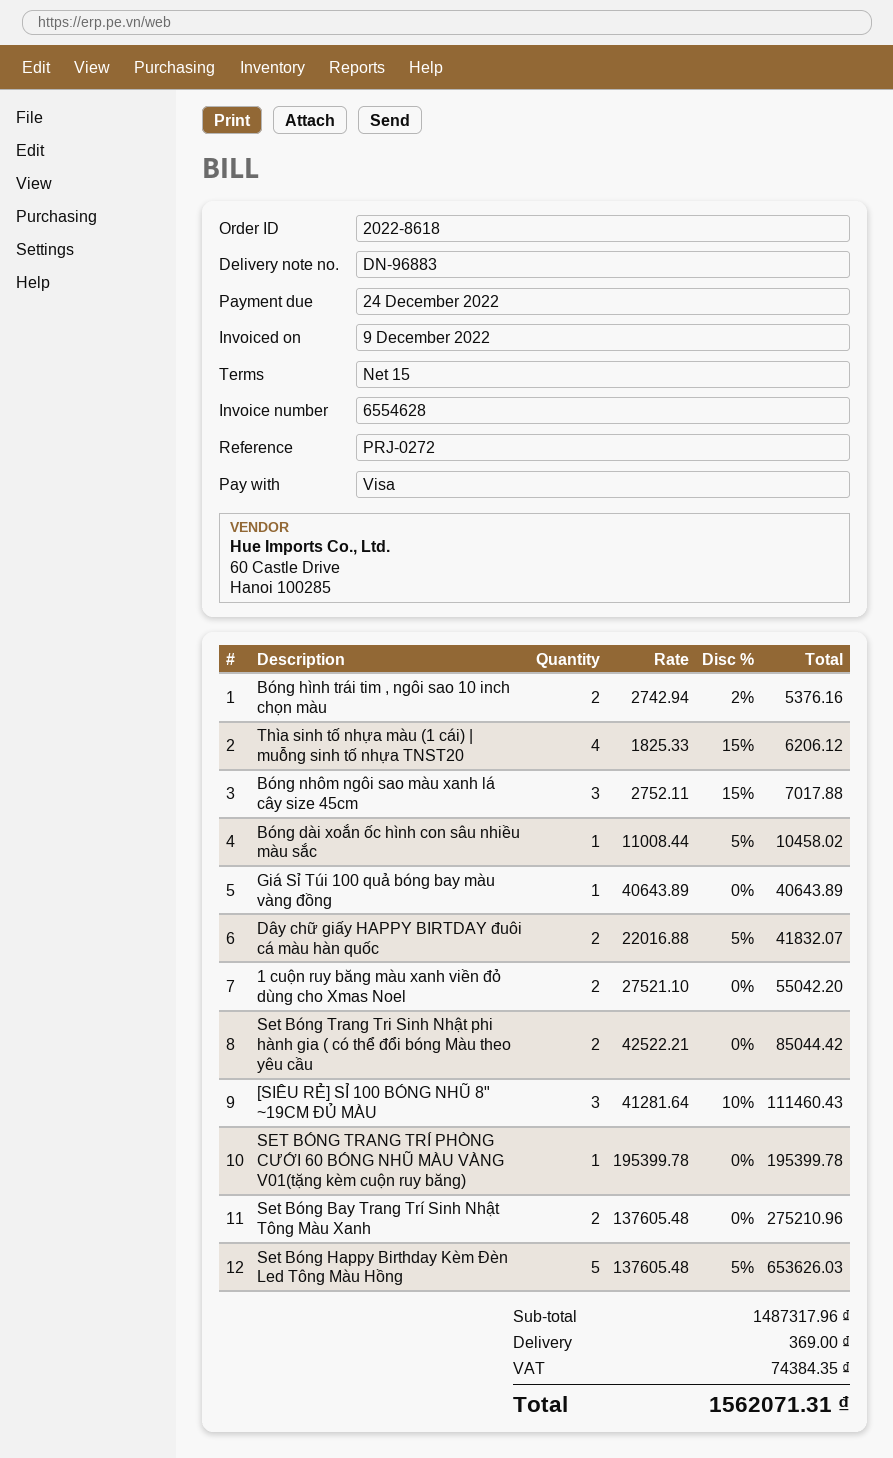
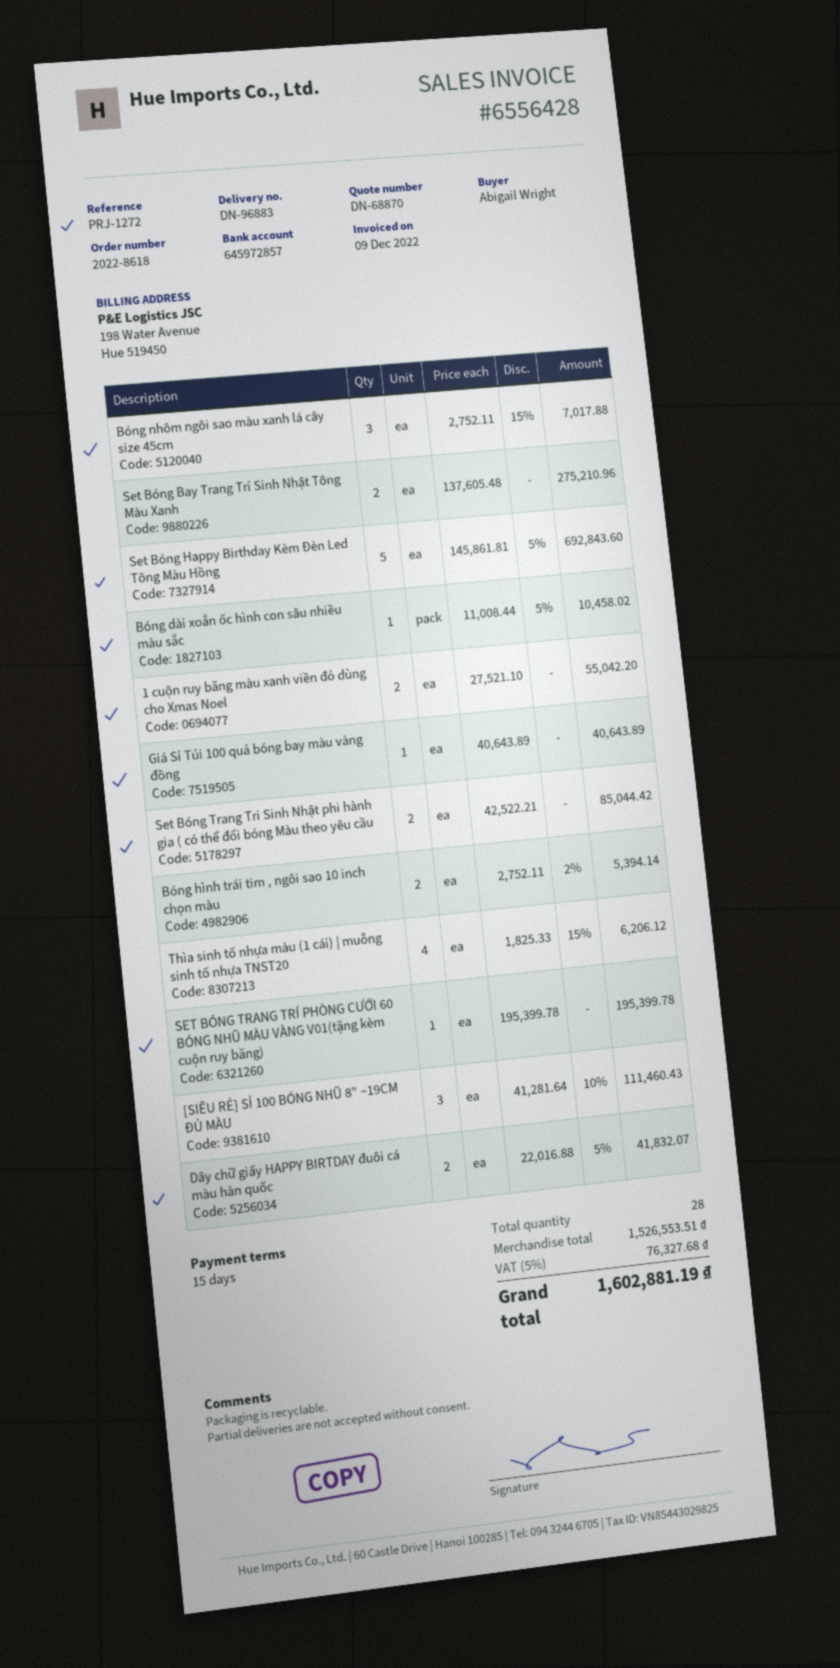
invoice number: 6554628 -> 6556428
reference: PRJ-0272 -> PRJ-1272
Bóng hình trái tim , ngôi sao 10 inch chọn màu: 2 x 2742.94 - 2% = 5376.16 -> 2 x 2752.11 - 2% = 5394.14
Set Bóng Happy Birthday Kèm Đèn Led Tông Màu Hồng: 5 x 137605.48 - 5% = 653626.03 -> 5 x 145861.81 - 5% = 692843.60
subtotal: 1487317.96 -> 1526553.51
shipping: 369.00 -> none
tax: 74384.35 -> 76327.68
total: 1562071.31 -> 1602881.19

